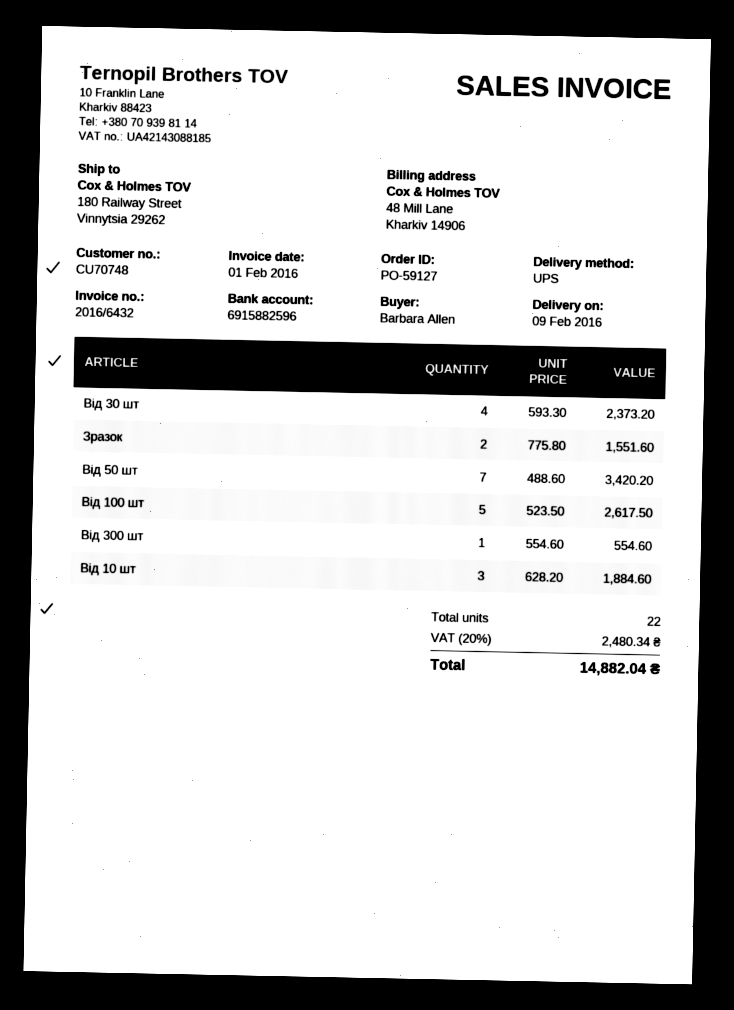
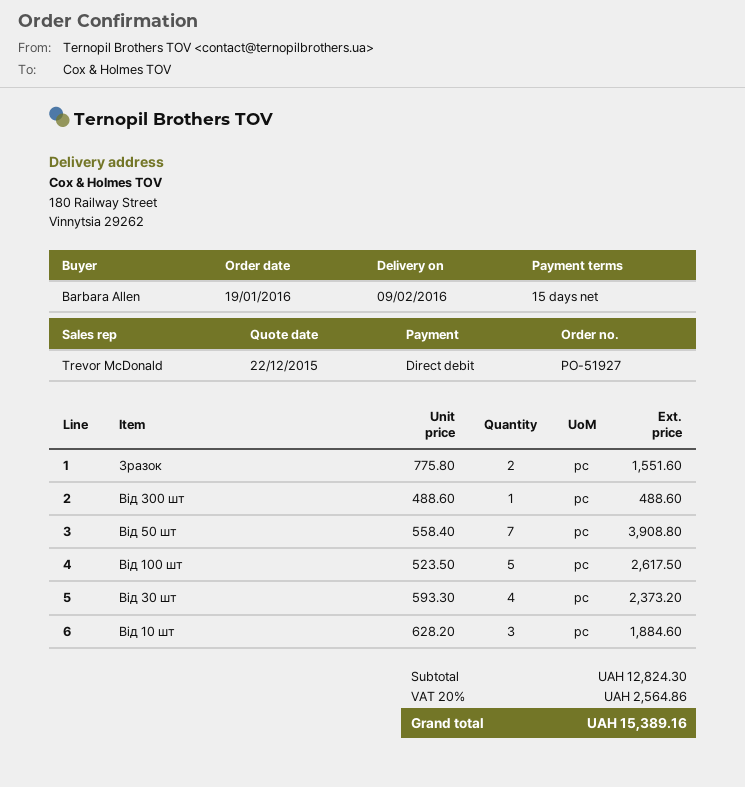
order number: PO-59127 -> PO-51927
Від 50 шт: 7 x 488.60 = 3420.20 -> 7 x 558.40 = 3908.80
Від 300 шт: 1 x 554.60 = 554.60 -> 1 x 488.60 = 488.60
tax: 20% = 2480.34 -> 20% = 2564.86
total: 14882.04 -> 15389.16

